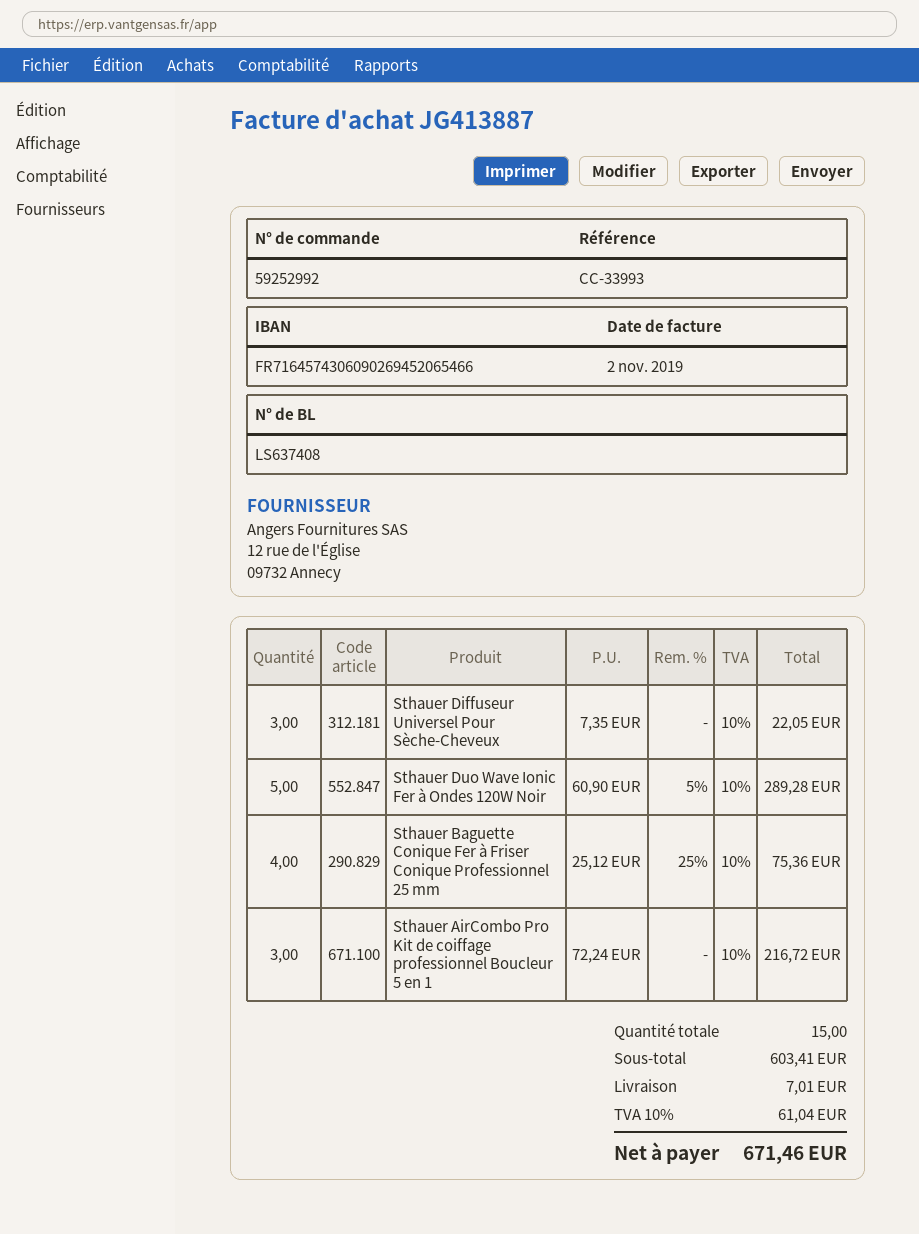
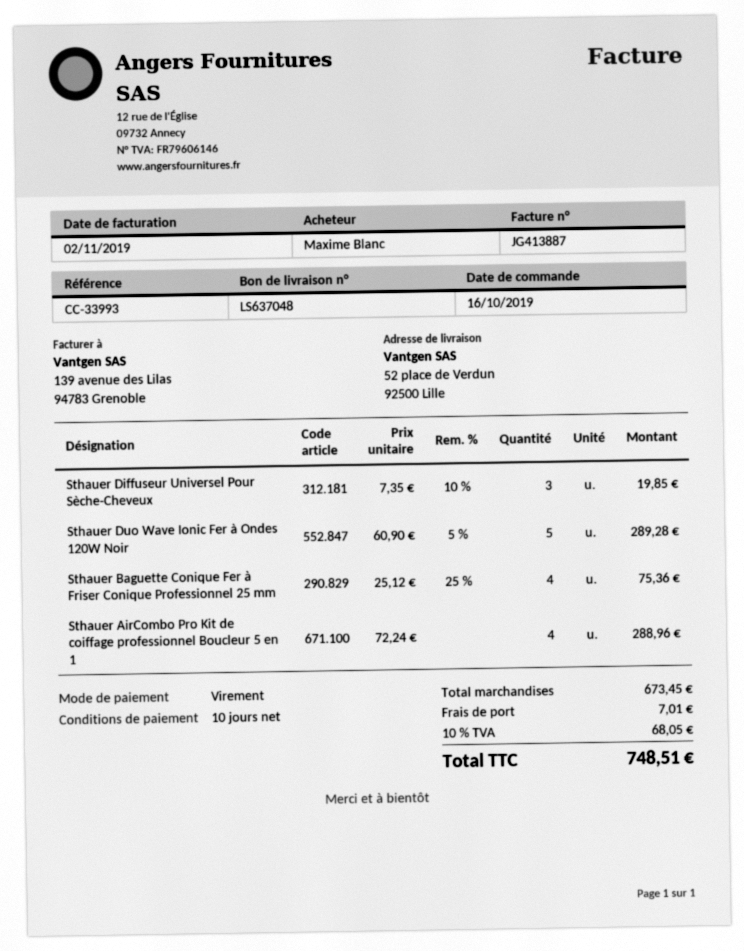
delivery note number: LS637408 -> LS637048
Sthauer Diffuseur Universel Pour Sèche-Cheveux: 3 x 7.35 = 22.05 -> 3 x 7.35 - 10% = 19.85
Sthauer AirCombo Pro Kit de coiffage professionnel Boucleur 5 en 1: 3 x 72.24 = 216.72 -> 4 x 72.24 = 288.96
subtotal: 603.41 -> 673.45
tax: 10% = 61.04 -> 10% = 68.05
total: 671.46 -> 748.51

